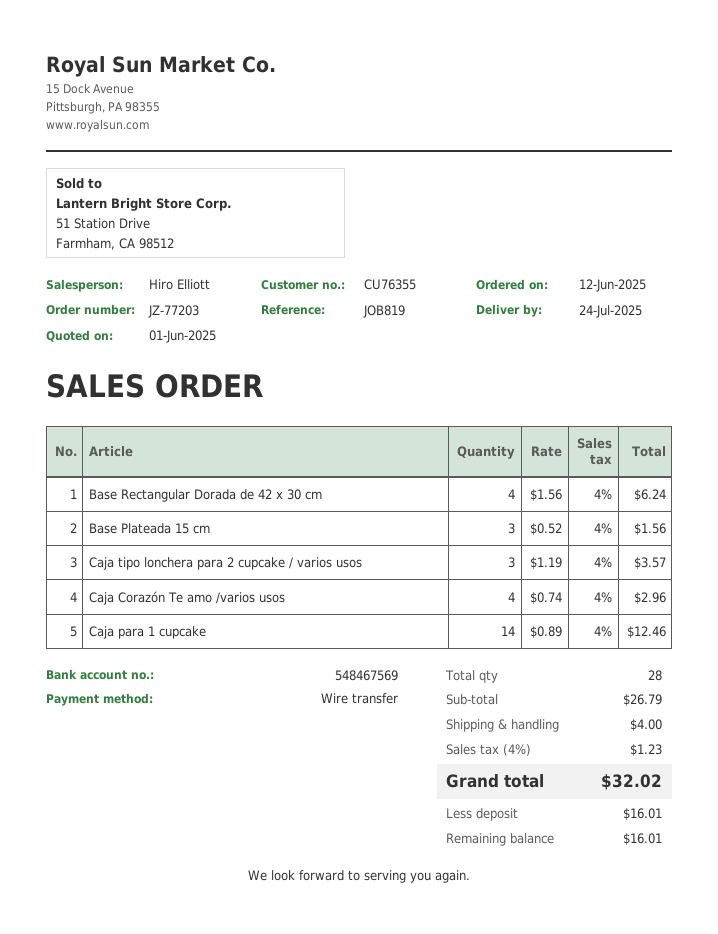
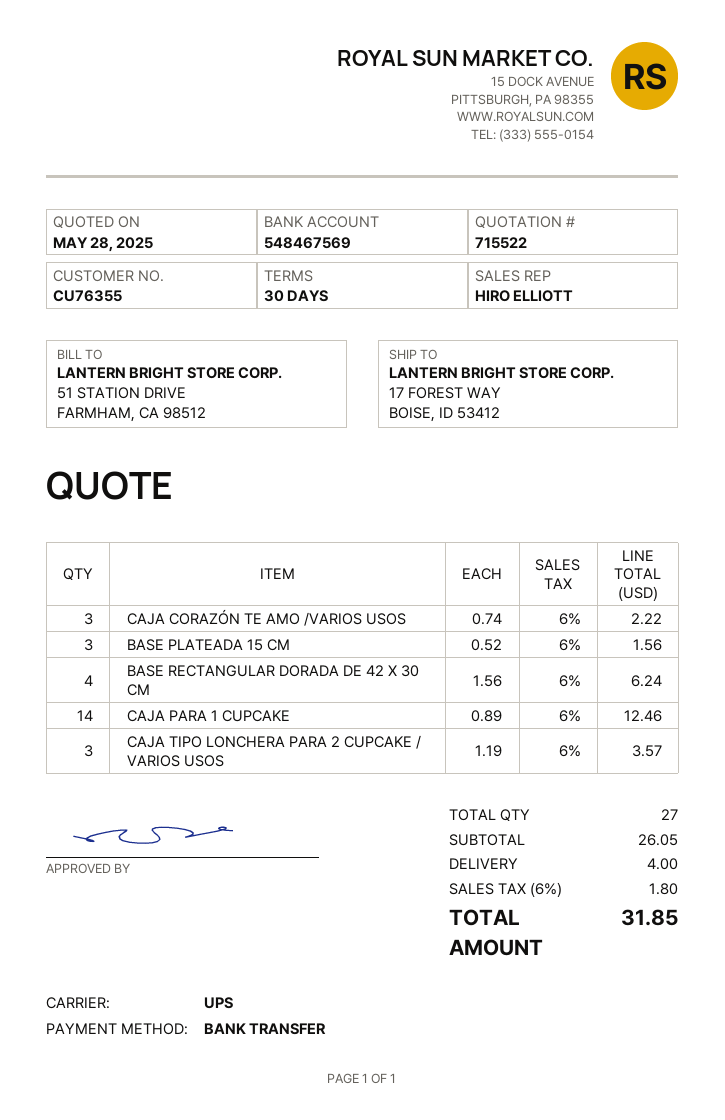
quote date: 2025-06-01 -> 2025-05-28
Caja Corazón Te amo /varios usos: 4 x 0.74 = 2.96 -> 3 x 0.74 = 2.22
total quantity: 28 -> 27
subtotal: 26.79 -> 26.05
tax: 4% = 1.23 -> 6% = 1.80
total: 32.02 -> 31.85

